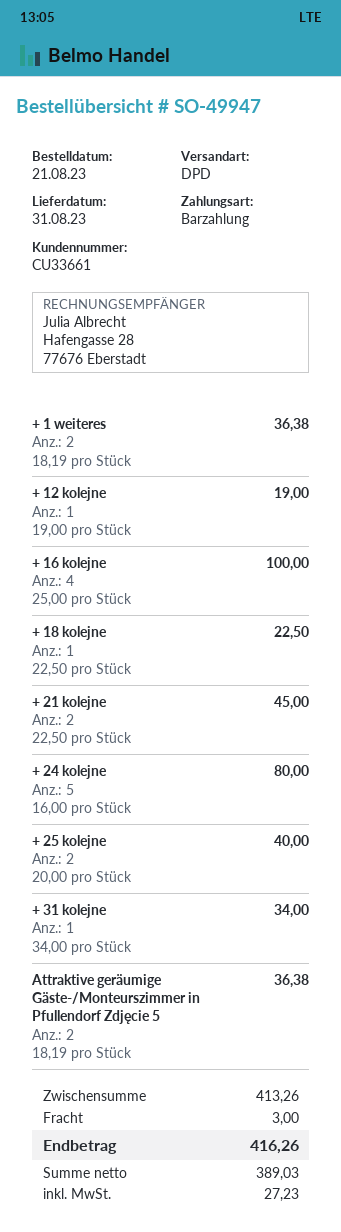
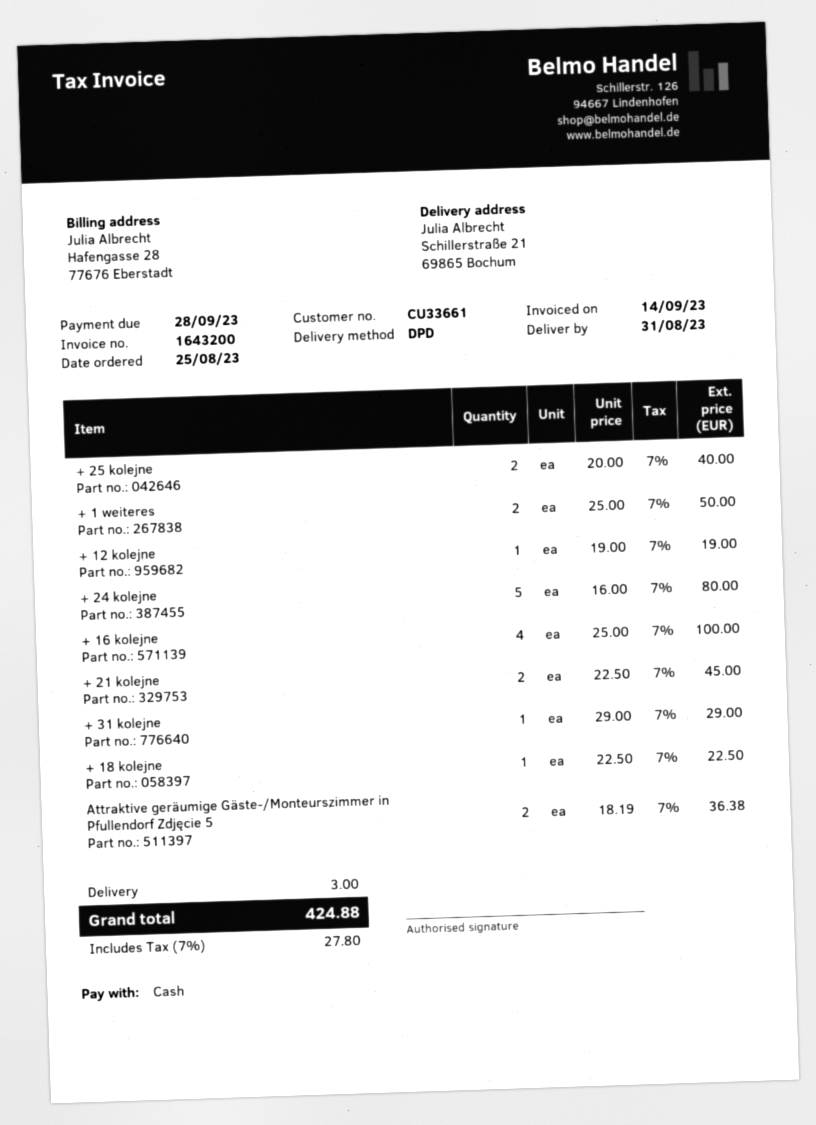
order date: 2023-08-21 -> 2023-08-25
+ 1 weiteres: 2 x 18.19 = 36.38 -> 2 x 25.00 = 50.00
+ 31 kolejne: 1 x 34.00 = 34.00 -> 1 x 29.00 = 29.00
tax: 27.23 -> 27.80
total: 416.26 -> 424.88

